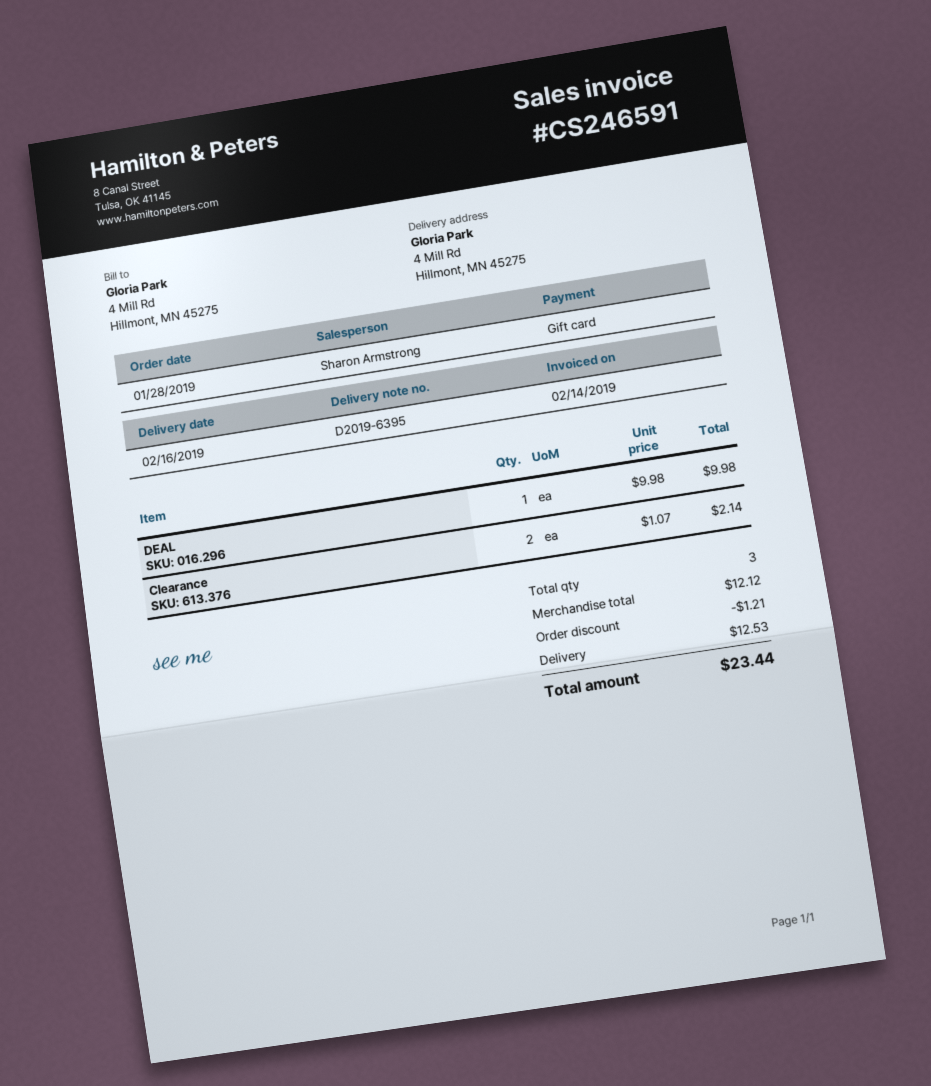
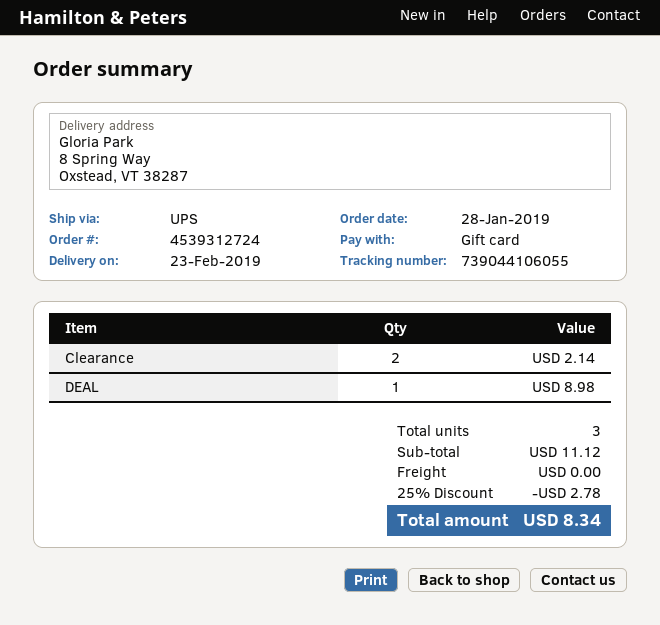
delivery date: 2019-02-16 -> 2019-02-23
ship to: 4 Mill Rd, Hillmont, MN 45275 -> 8 Spring Way, Oxstead, VT 38287
DEAL: 1 for 9.98 -> 1 for 8.98
subtotal: 12.12 -> 11.12
discount: 1.21 -> 2.78
shipping: 12.53 -> 0.00
total: 23.44 -> 8.34

